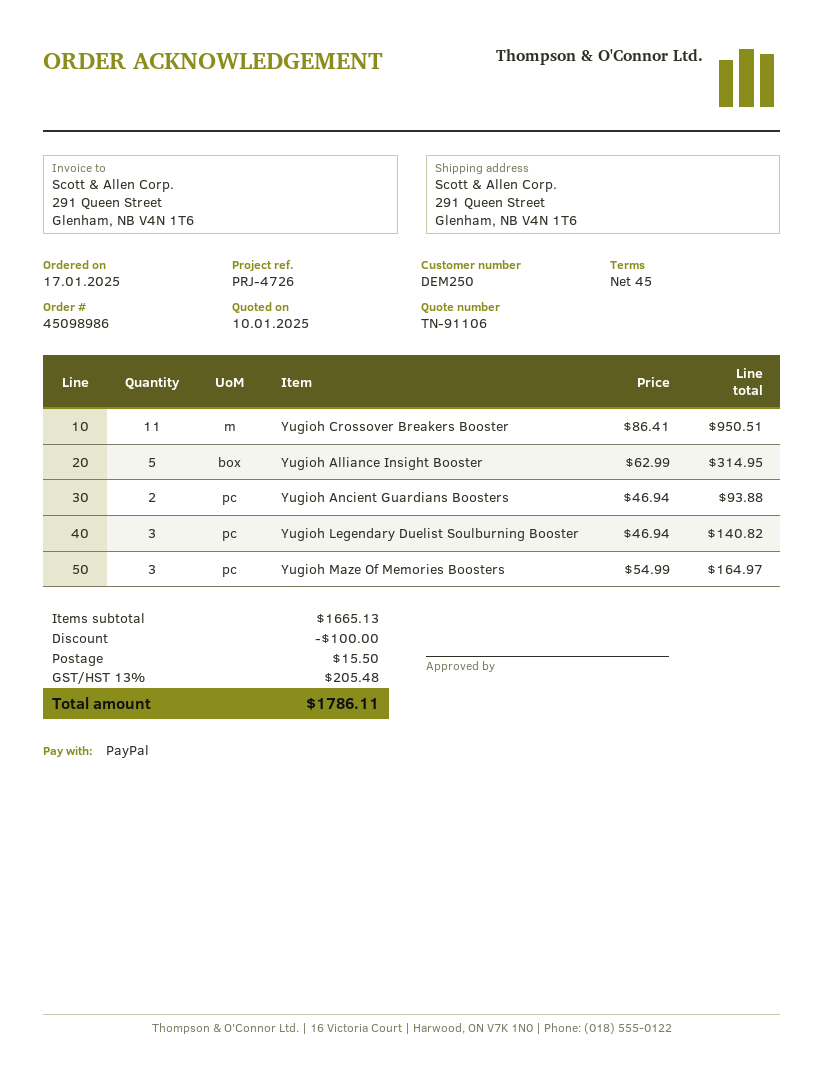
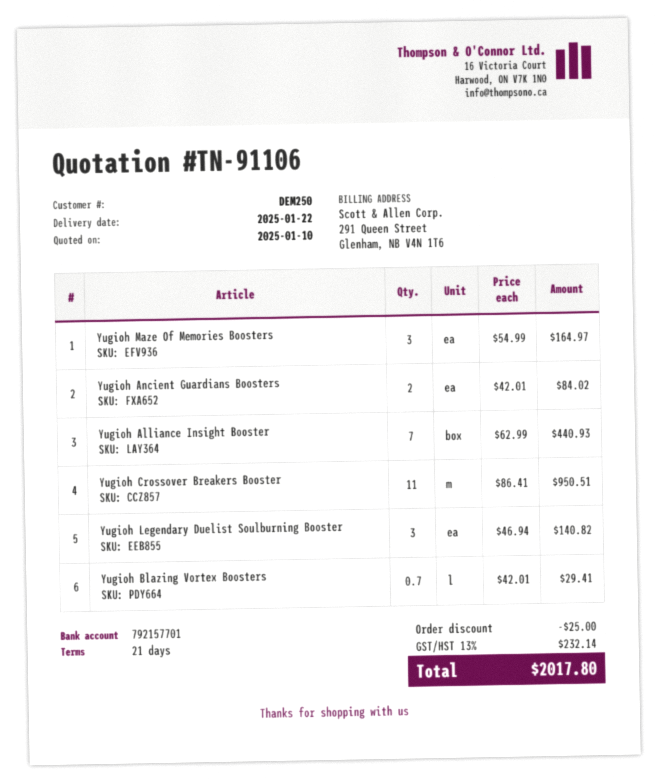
payment terms: 45 days -> 21 days
Yugioh Alliance Insight Booster: 5 x 62.99 = 314.95 -> 7 x 62.99 = 440.93
Yugioh Ancient Guardians Boosters: 2 x 46.94 = 93.88 -> 2 x 42.01 = 84.02
Yugioh Blazing Vortex Boosters: none -> 0.7 x 42.01 = 29.41
discount: 100.00 -> 25.00
shipping: 15.50 -> none
tax: 13% = 205.48 -> 13% = 232.14
total: 1786.11 -> 2017.80

